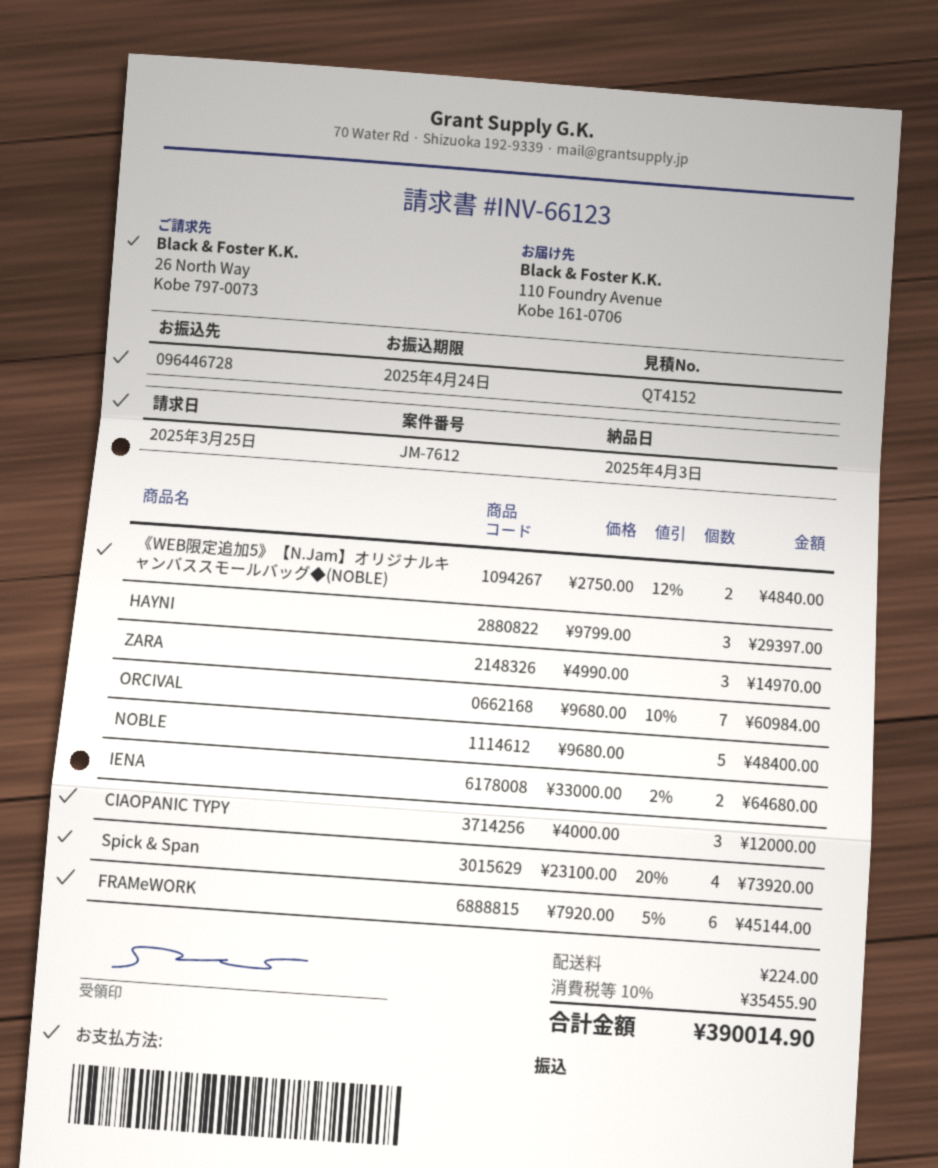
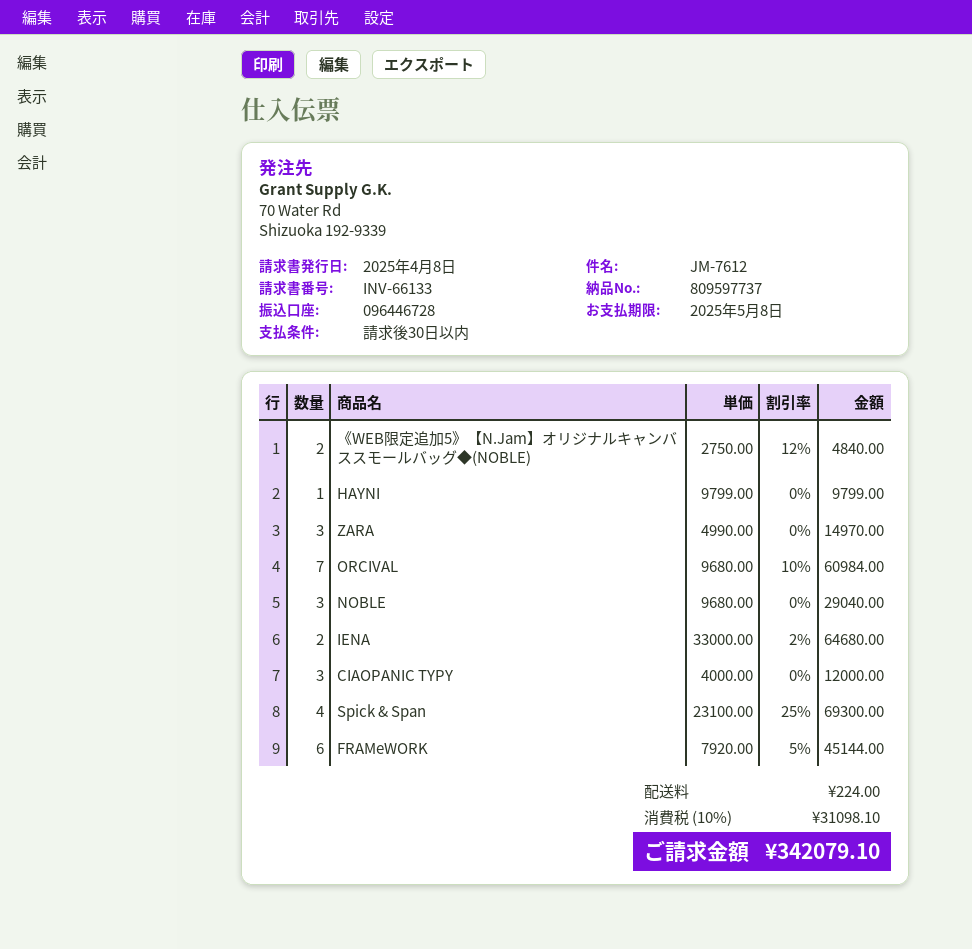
invoice number: INV-66123 -> INV-66133
invoice date: 2025-03-25 -> 2025-04-08
due date: 2025-04-24 -> 2025-05-08
HAYNI: 3 x 9799.00 = 29397.00 -> 1 x 9799.00 = 9799.00
NOBLE: 5 x 9680.00 = 48400.00 -> 3 x 9680.00 = 29040.00
Spick & Span: 4 x 23100.00 - 20% = 73920.00 -> 4 x 23100.00 - 25% = 69300.00
tax: 10% = 35455.90 -> 10% = 31098.10
total: 390014.90 -> 342079.10

